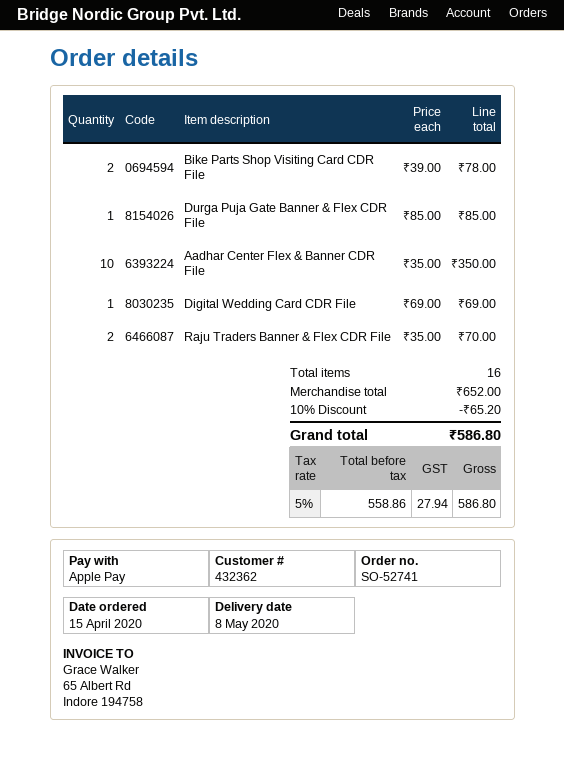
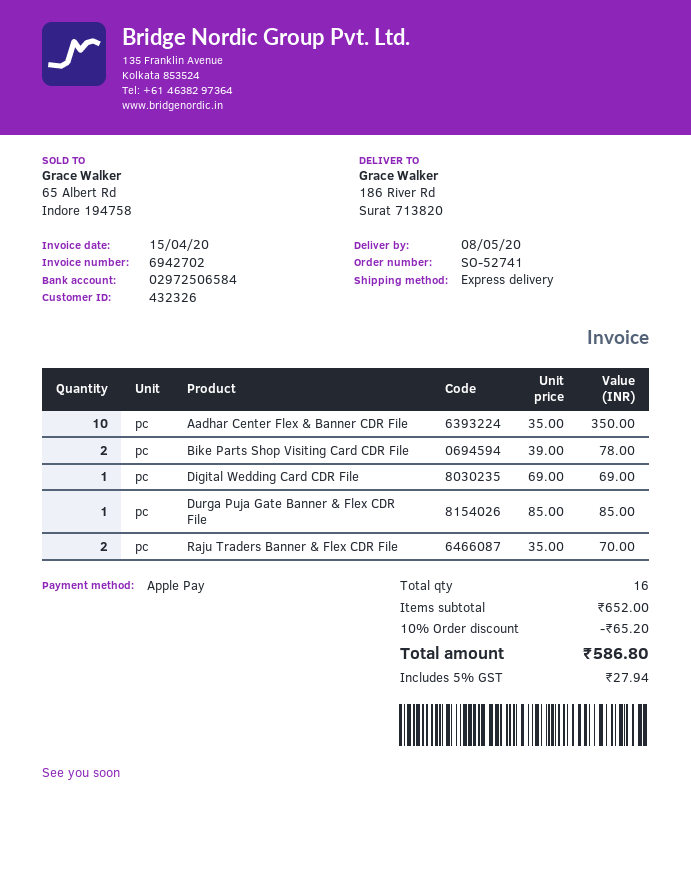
customer number: 432362 -> 432326

